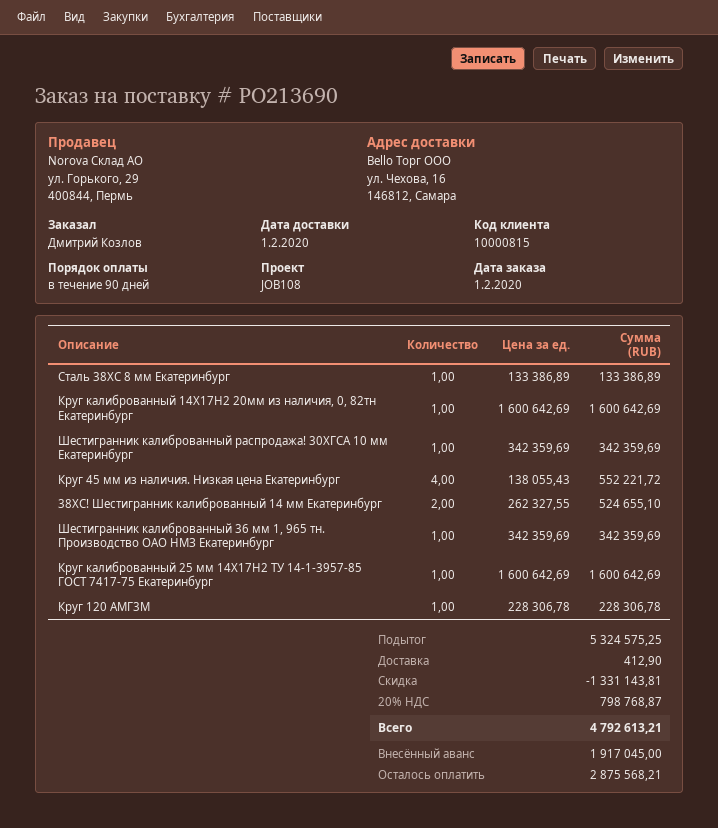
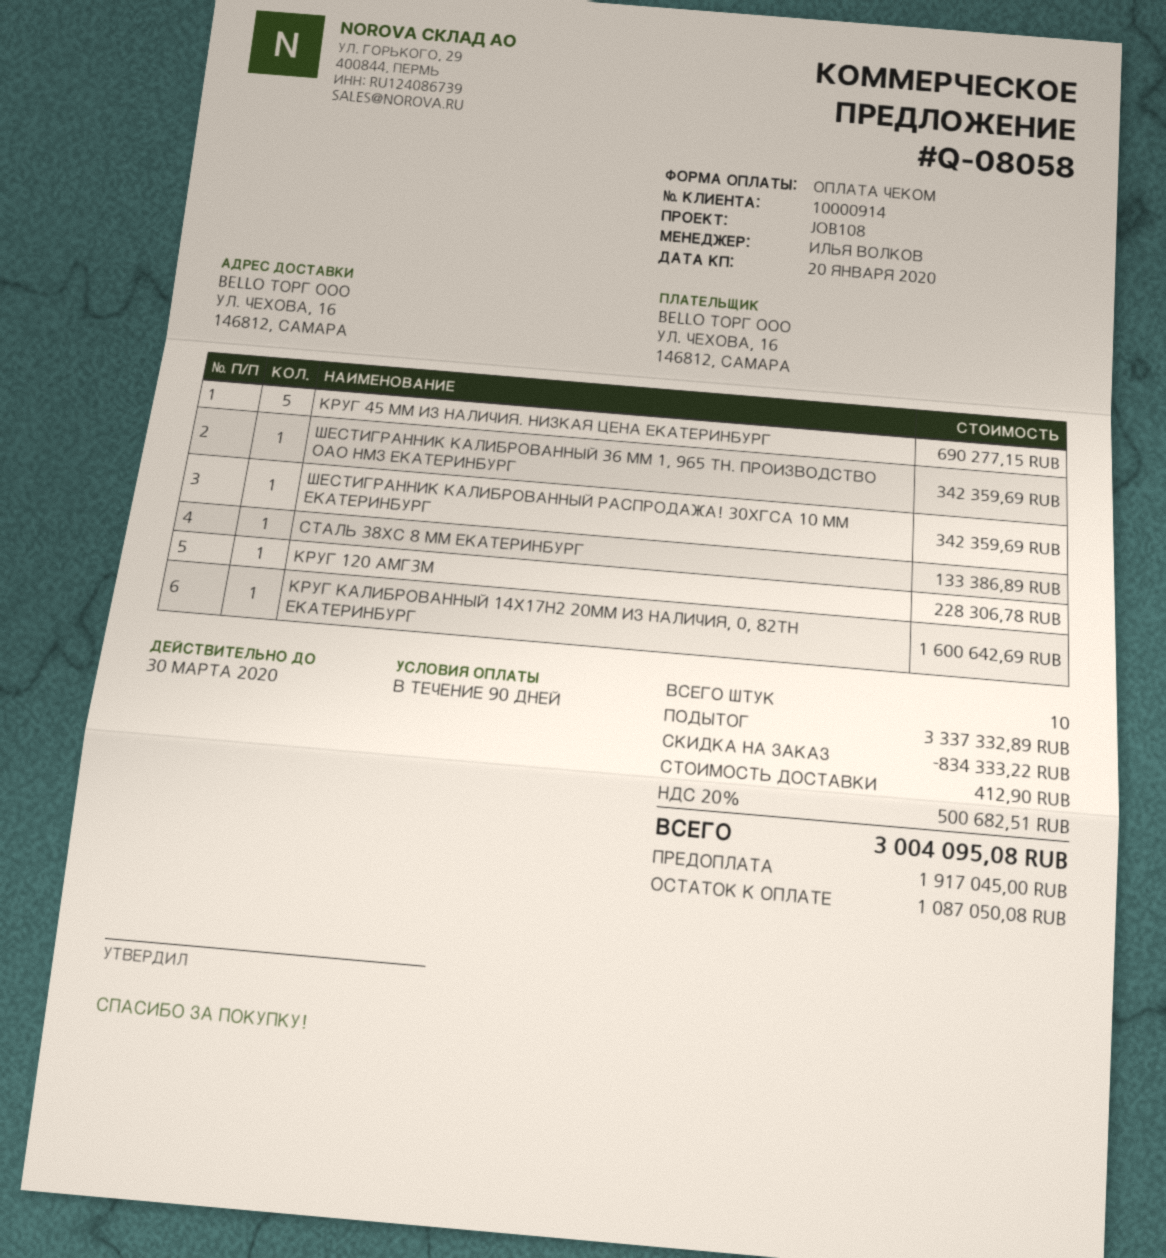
customer number: 10000815 -> 10000914
Круг 45 мм из наличия. Низкая цена Екатеринбург: 4 for 552221.72 -> 5 for 690277.15
38ХС! Шестигранник калиброванный 14 мм Екатеринбург: 2 for 524655.10 -> none
Круг калиброванный 25 мм 14Х17Н2 ТУ 14-1-3957-85 ГОСТ 7417-75 Екатеринбург: 1 for 1600642.69 -> none
subtotal: 5324575.25 -> 3337332.89
discount: 1331143.81 -> 834333.22
tax: 20% = 798768.87 -> 20% = 500682.51
total: 4792613.21 -> 3004095.08
balance: 2875568.21 -> 1087050.08

